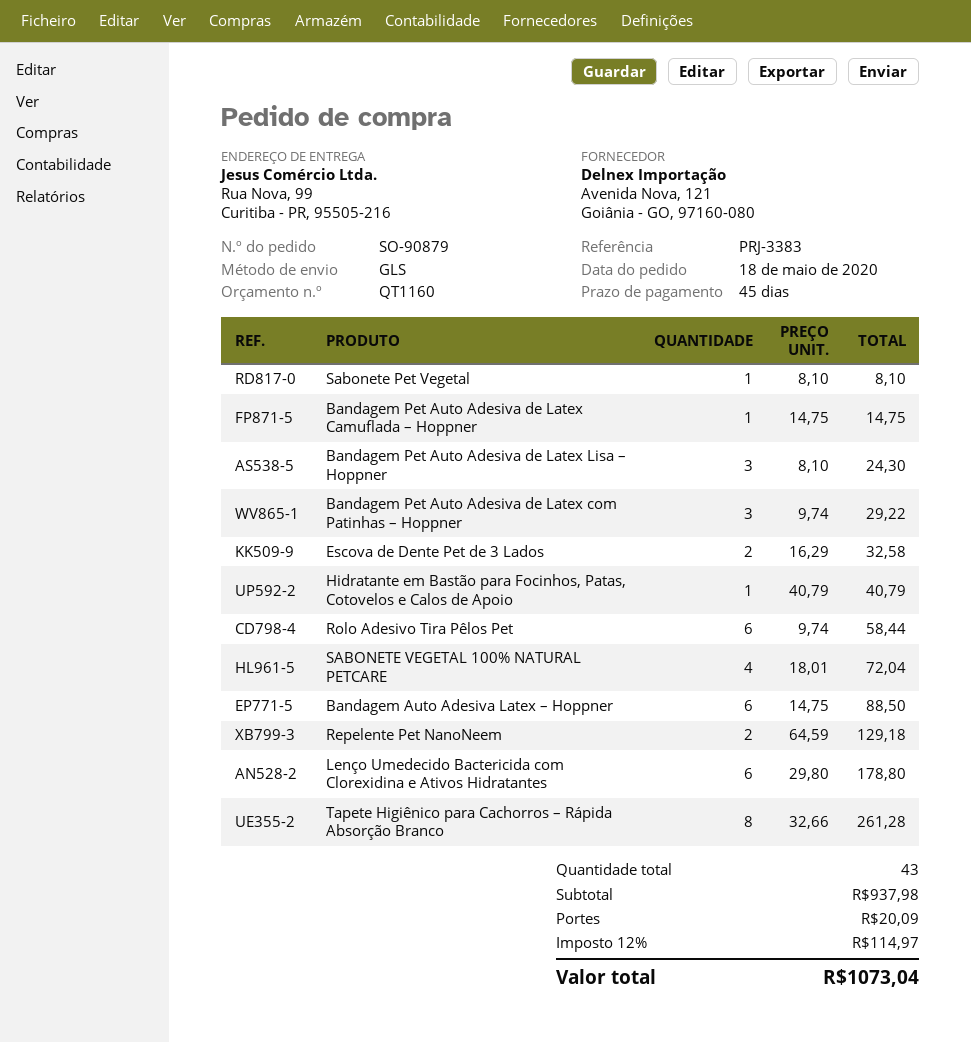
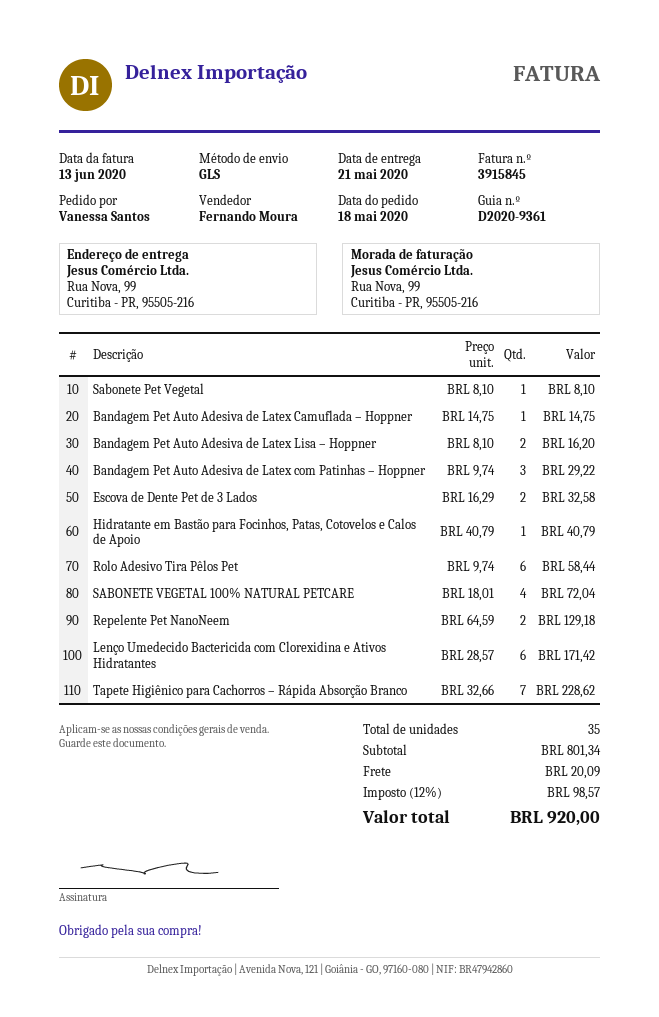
Bandagem Pet Auto Adesiva de Latex Lisa – Hoppner: 3 x 8.10 = 24.30 -> 2 x 8.10 = 16.20
Bandagem Auto Adesiva Latex – Hoppner: 6 x 14.75 = 88.50 -> none
Lenço Umedecido Bactericida com Clorexidina e Ativos Hidratantes: 6 x 29.80 = 178.80 -> 6 x 28.57 = 171.42
Tapete Higiênico para Cachorros – Rápida Absorção Branco: 8 x 32.66 = 261.28 -> 7 x 32.66 = 228.62
total quantity: 43 -> 35
subtotal: 937.98 -> 801.34
tax: 12% = 114.97 -> 12% = 98.57
total: 1073.04 -> 920.00

